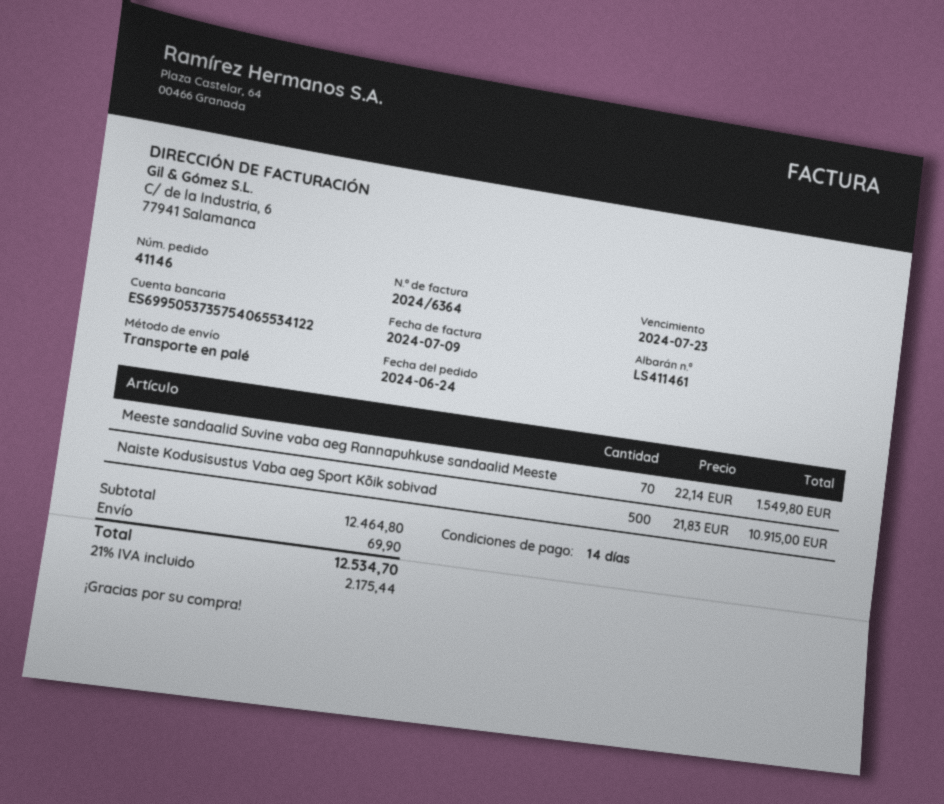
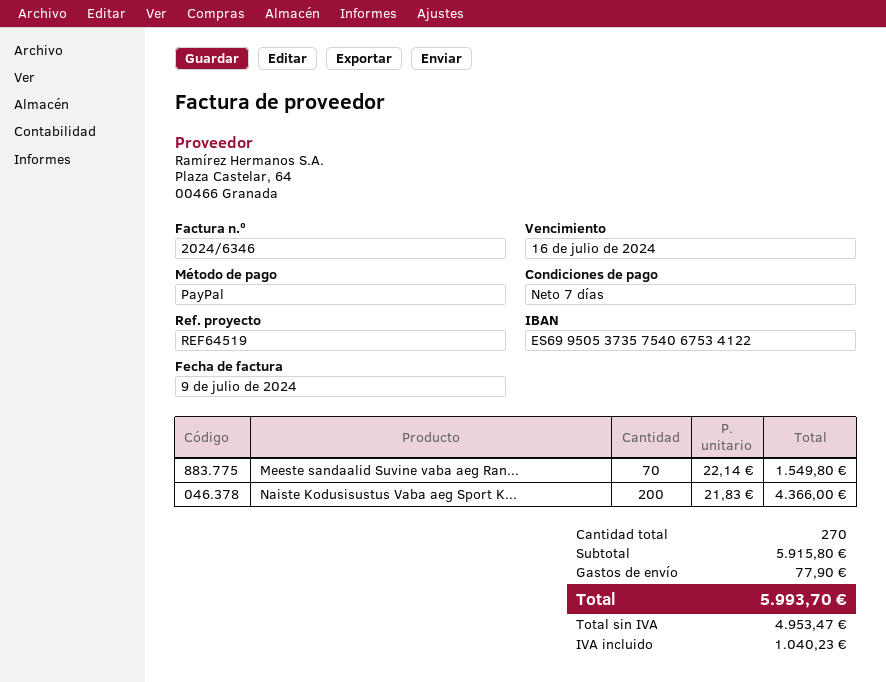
invoice number: 2024/6364 -> 2024/6346
payment terms: 14 days -> 7 days
due date: 2024-07-23 -> 2024-07-16
bank account: ES6995053735754065534122 -> ES6995053735754067534122
Naiste Kodusisustus Vaba aeg Sport Kõik sobivad: 500 x 21.83 = 10915.00 -> 200 x 21.83 = 4366.00
subtotal: 12464.80 -> 5915.80
shipping: 69.90 -> 77.90
tax: 2175.44 -> 1040.23
total: 12534.70 -> 5993.70

